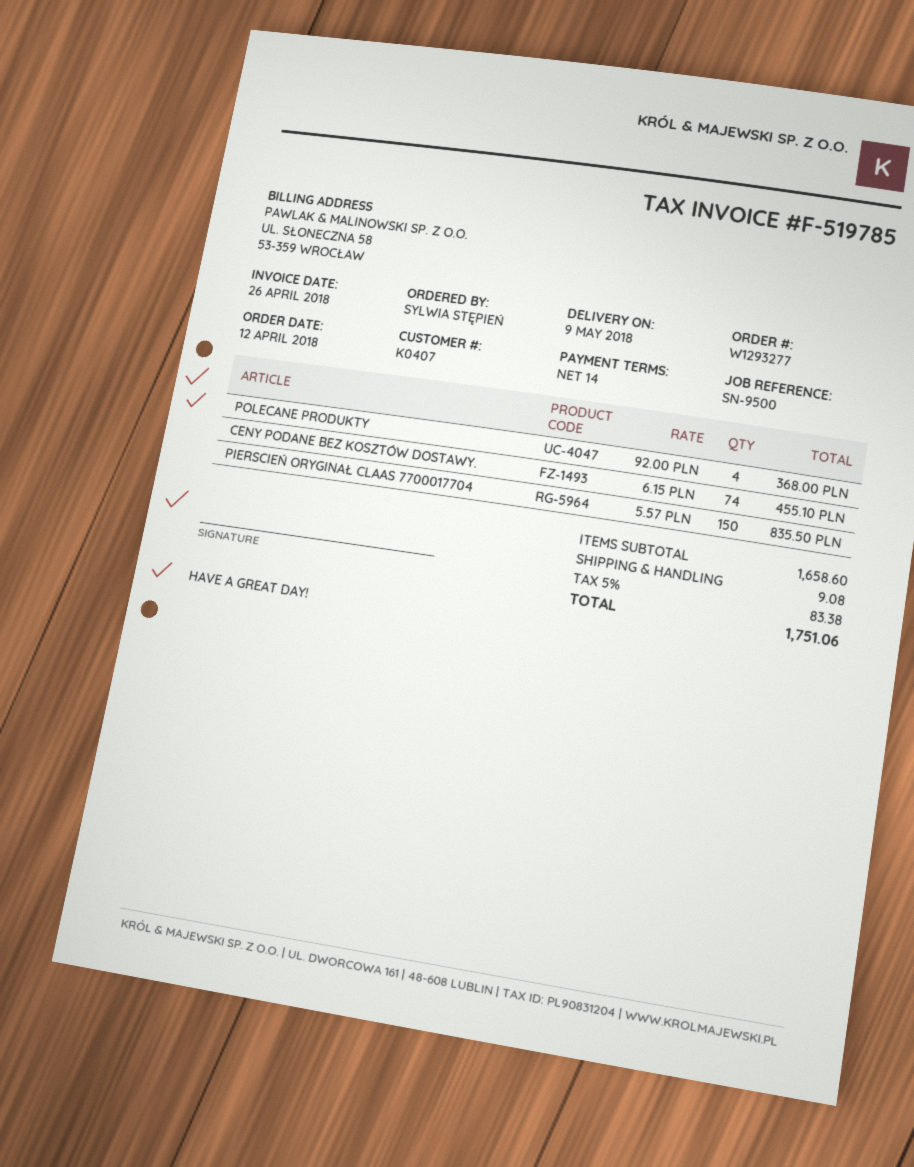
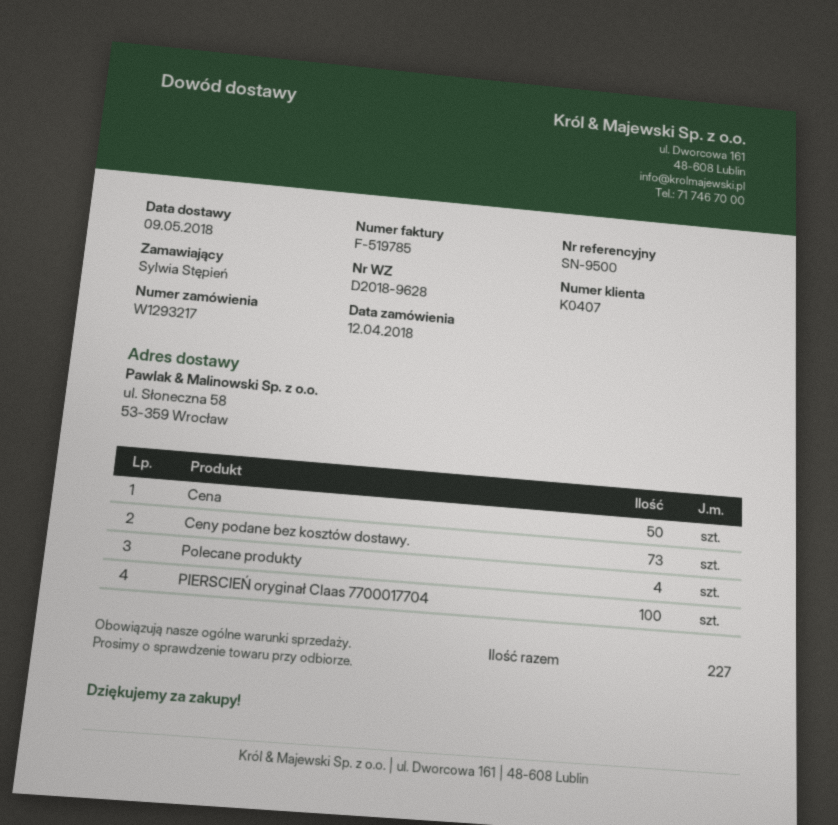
order number: W1293277 -> W1293217
CENY PODANE BEZ KOSZTÓW DOSTAWY.: 74 -> 73
PIERSCIEŃ ORYGINAŁ CLAAS 7700017704: 150 -> 100
Cena: none -> 50

